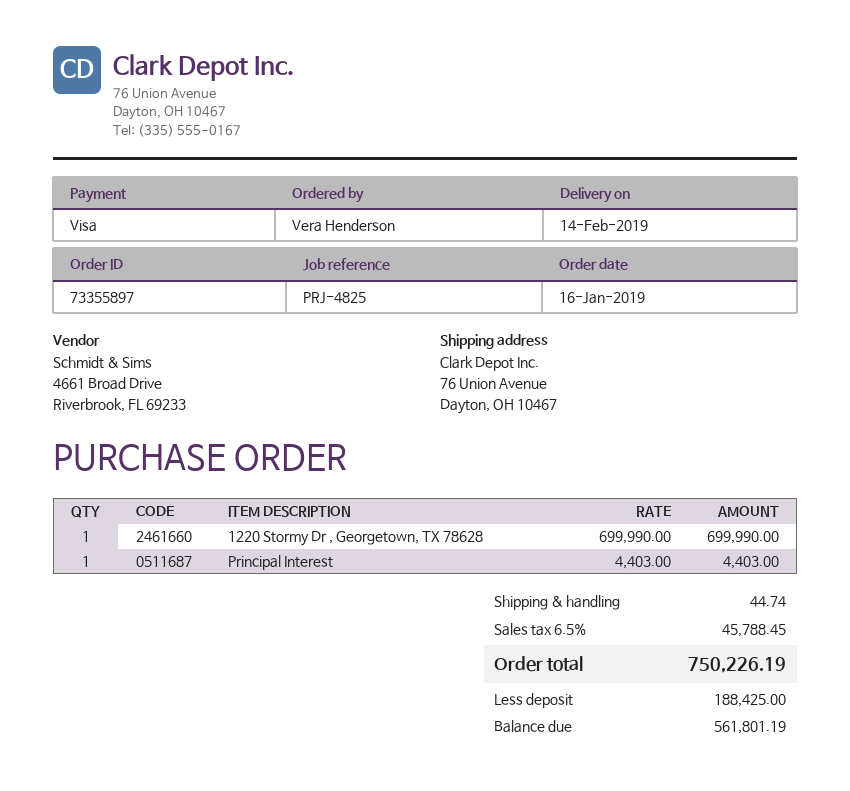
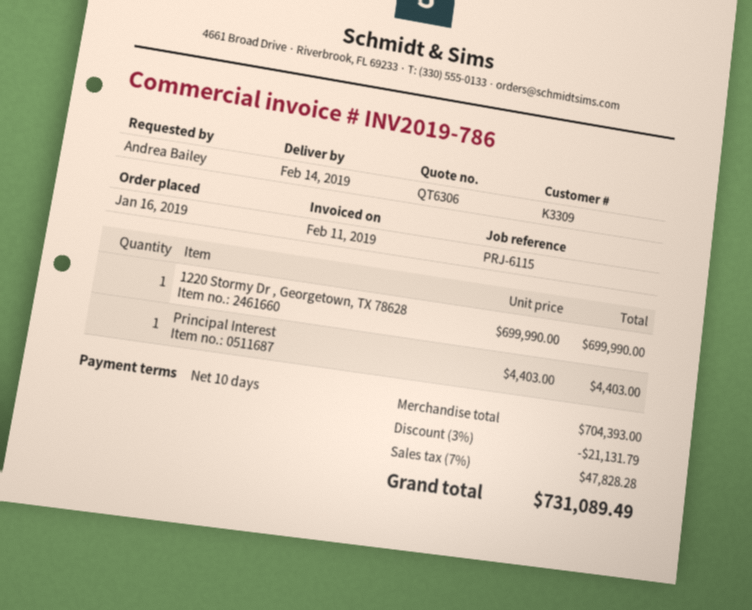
reference: PRJ-4825 -> PRJ-6115
ordered by: Vera Henderson -> Andrea Bailey
discount: none -> 3% = 21131.79
shipping: 44.74 -> none
tax: 6.5% = 45788.45 -> 7% = 47828.28
total: 750226.19 -> 731089.49

